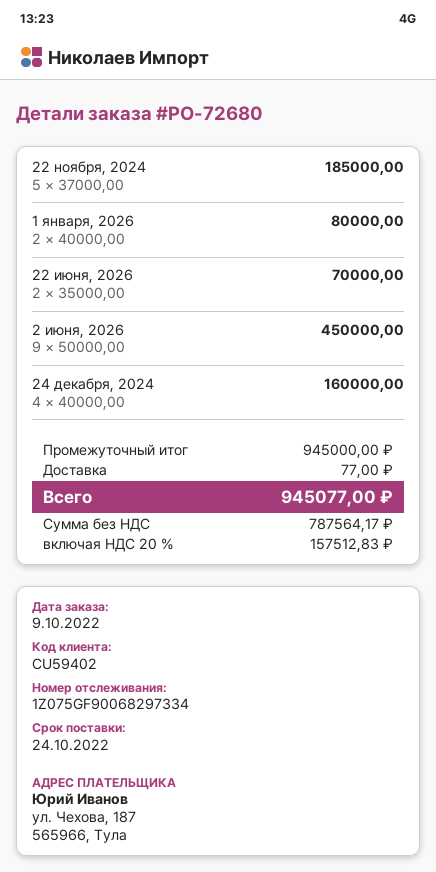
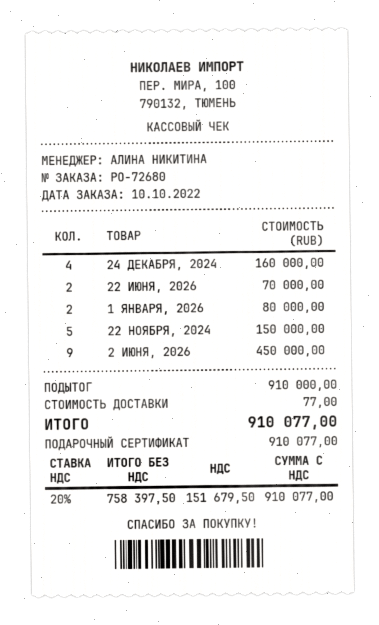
order date: 2022-10-09 -> 2022-10-10
22 ноября, 2024: 5 for 185000.00 -> 5 for 150000.00
subtotal: 945000.00 -> 910000.00
net: 787564.17 -> 758397.50
tax: 20% = 157512.83 -> 20% = 151679.50
total: 945077.00 -> 910077.00

